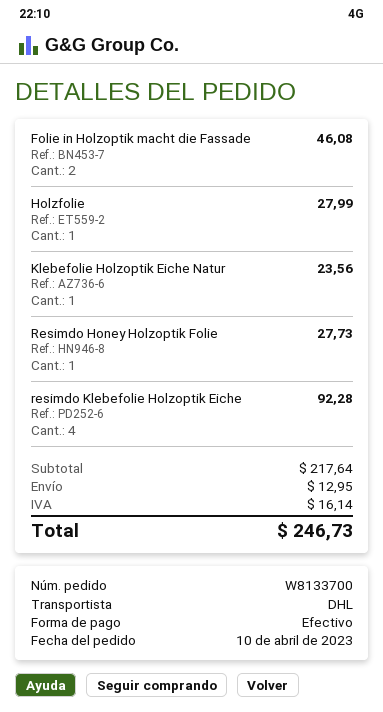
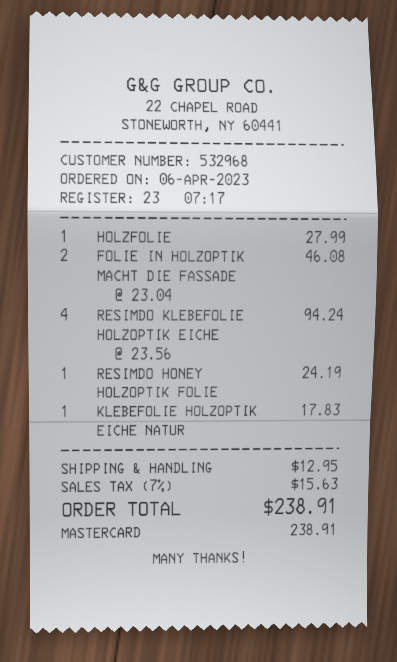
order date: 2023-04-10 -> 2023-04-06
payment method: cash -> Mastercard
Klebefolie Holzoptik Eiche Natur: 1 for 23.56 -> 1 for 17.83
Resimdo Honey Holzoptik Folie: 1 for 27.73 -> 1 for 24.19
resimdo Klebefolie Holzoptik Eiche: 4 for 92.28 -> 4 for 94.24
tax: 16.14 -> 15.63
total: 246.73 -> 238.91

